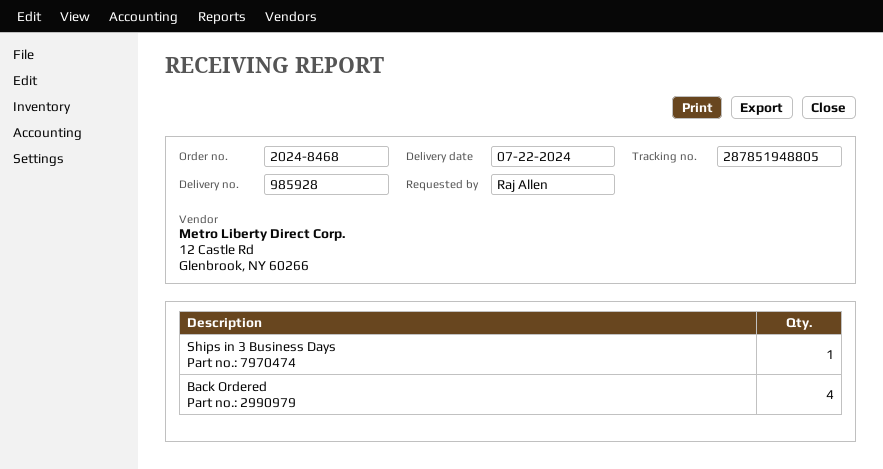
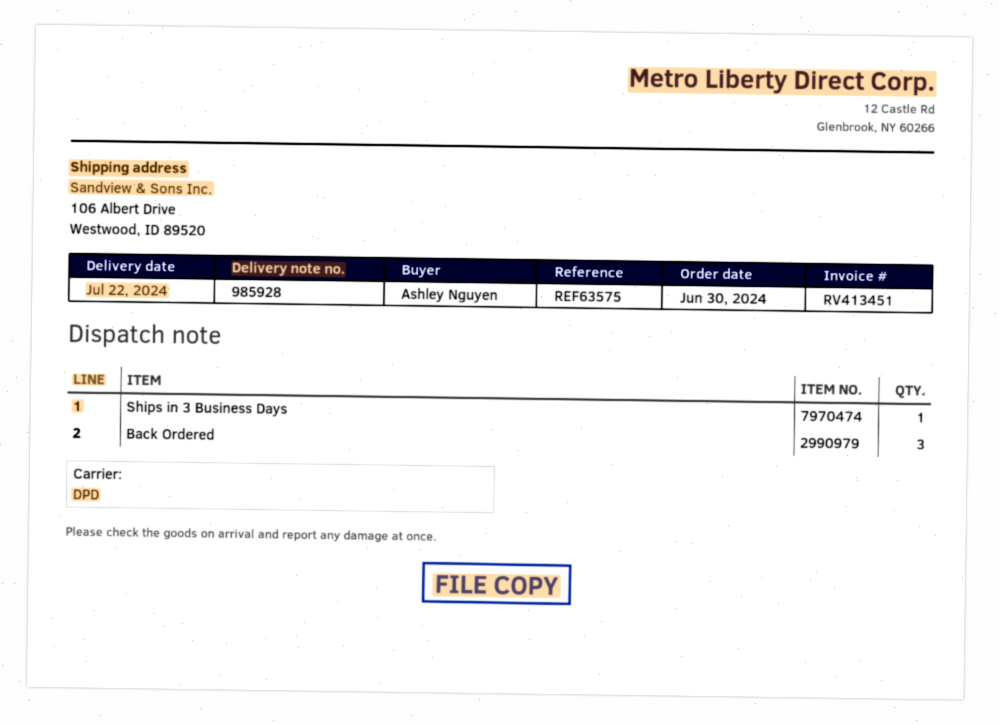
ordered by: Raj Allen -> Ashley Nguyen
Back Ordered: 4 -> 3

